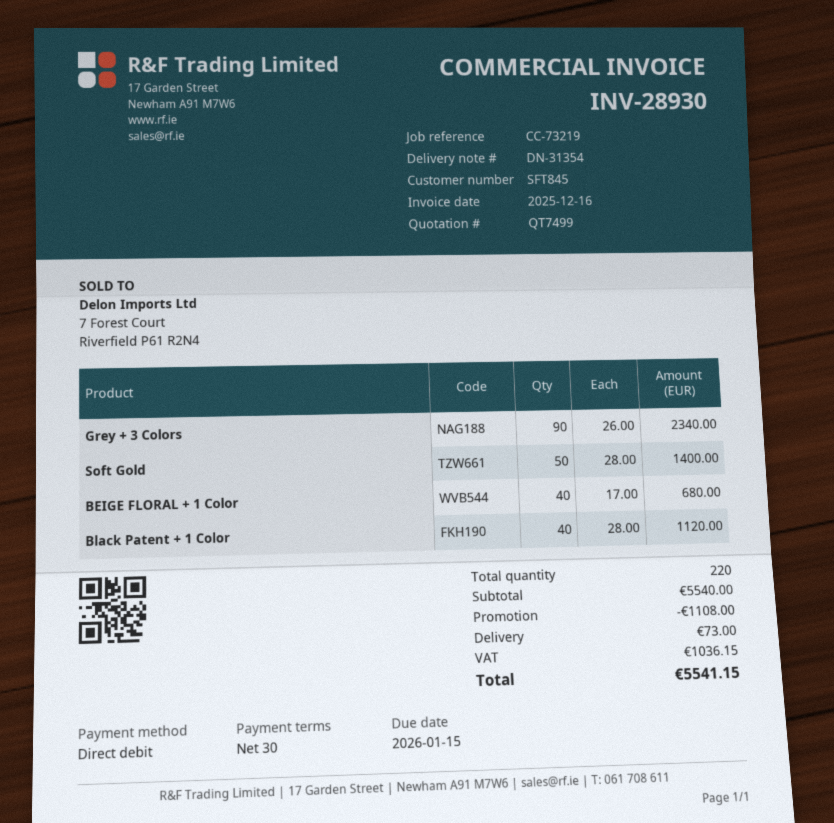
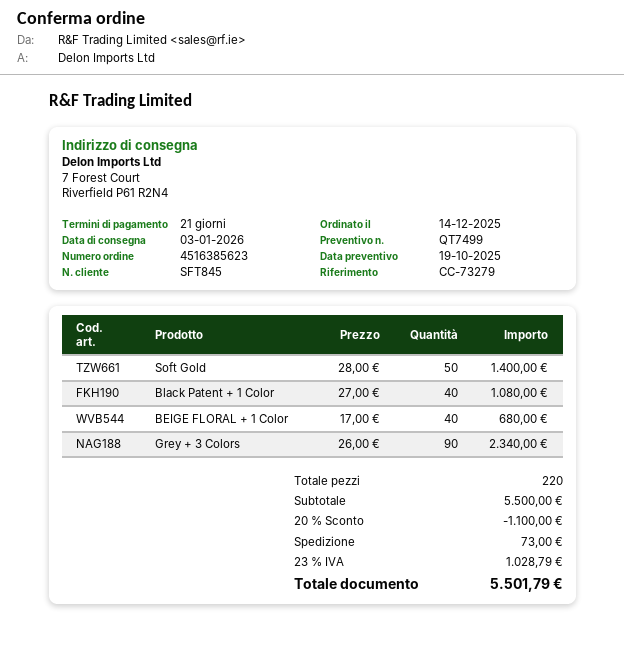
payment terms: 30 days -> 21 days
reference: CC-73219 -> CC-73279
Black Patent + 1 Color: 40 x 28.00 = 1120.00 -> 40 x 27.00 = 1080.00
subtotal: 5540.00 -> 5500.00
discount: 1108.00 -> 1100.00
tax: 1036.15 -> 1028.79
total: 5541.15 -> 5501.79

